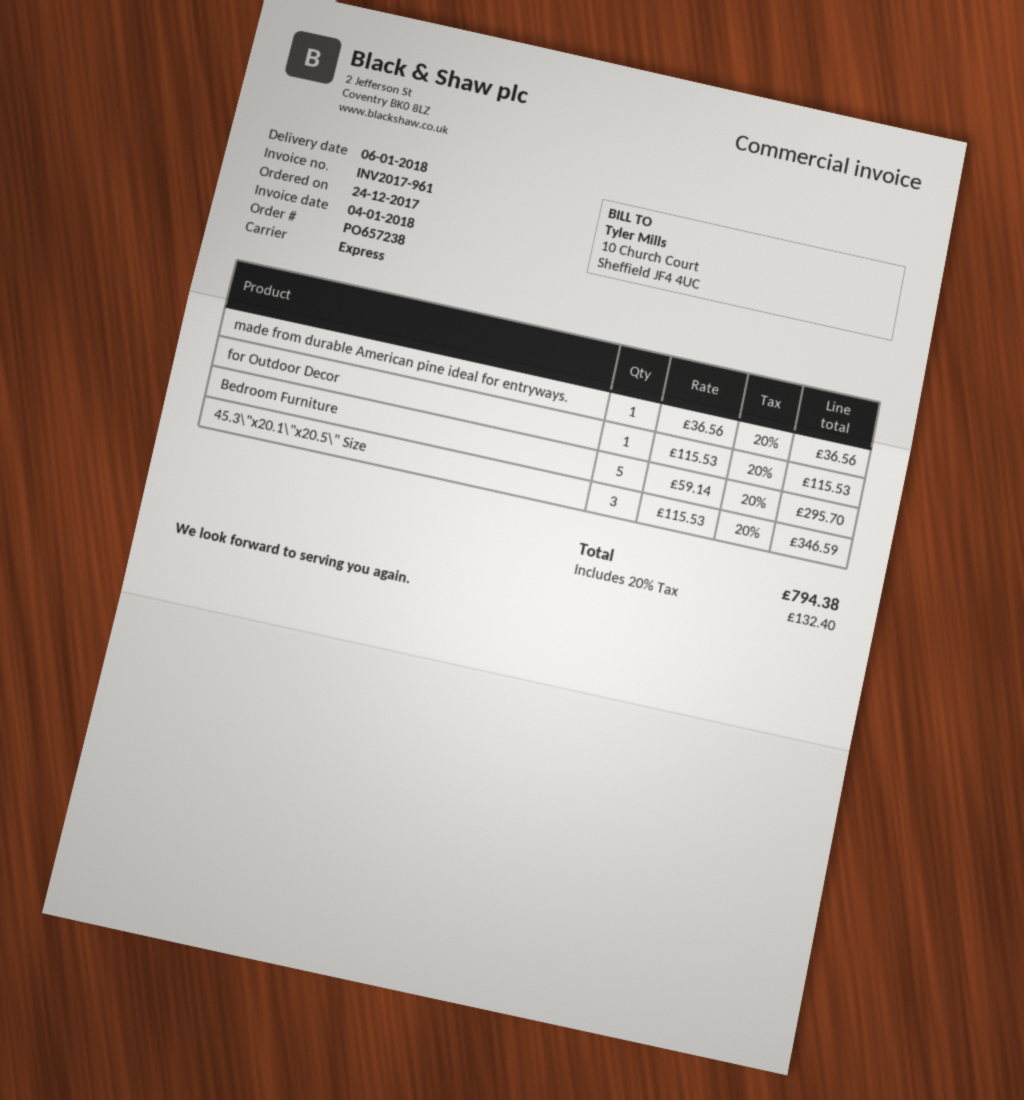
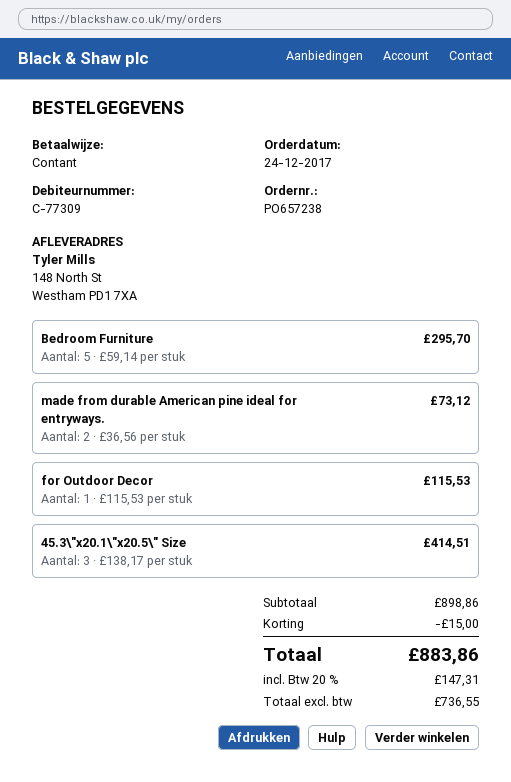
made from durable American pine ideal for entryways.: 1 x 36.56 = 36.56 -> 2 x 36.56 = 73.12
45.3\"x20.1\"x20.5\" Size: 3 x 115.53 = 346.59 -> 3 x 138.17 = 414.51
discount: none -> 15.00
tax: 20% = 132.40 -> 20% = 147.31
total: 794.38 -> 883.86

